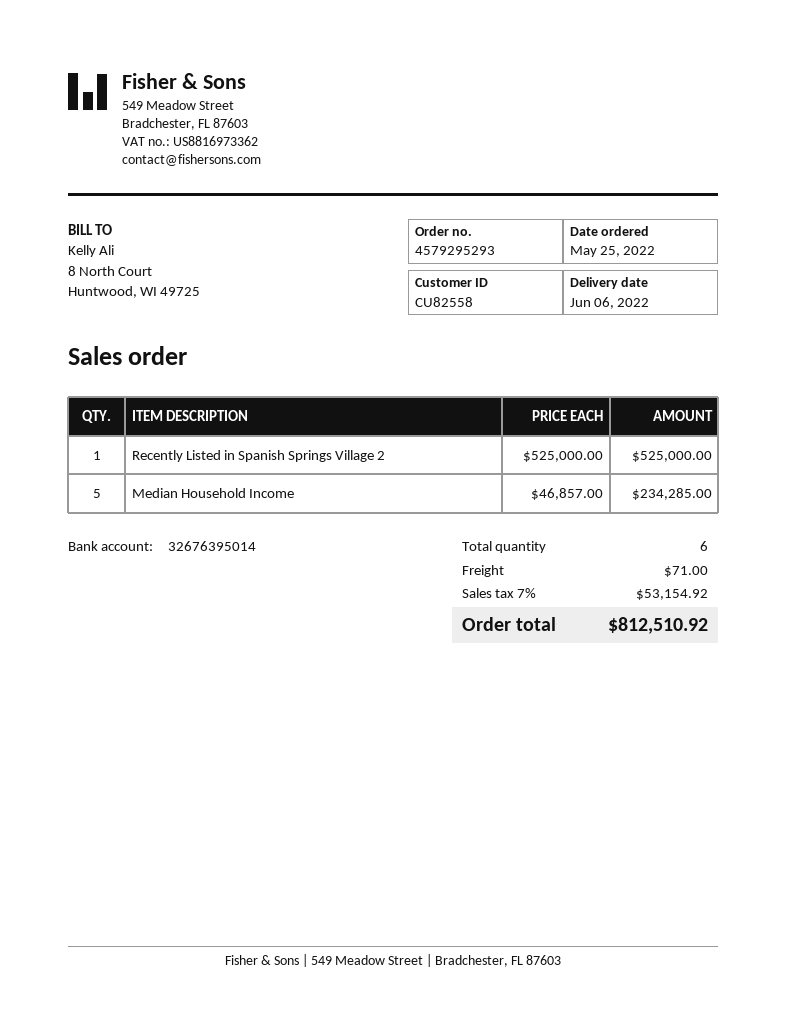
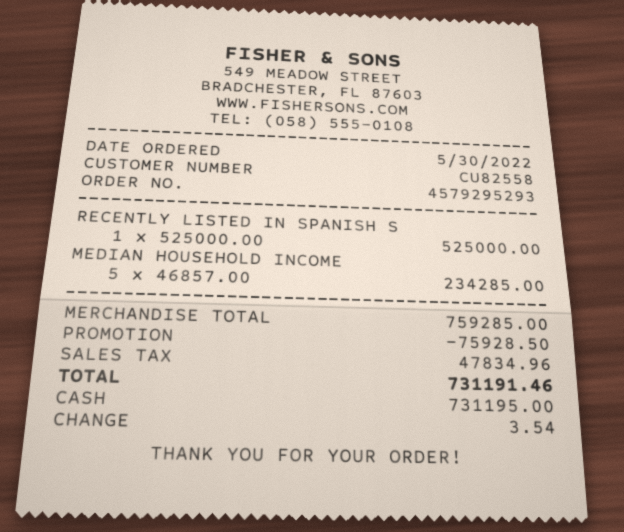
order date: 2022-05-25 -> 2022-05-30
discount: none -> 75928.50
shipping: 71.00 -> none
tax: 53154.92 -> 47834.96
total: 812510.92 -> 731191.46

